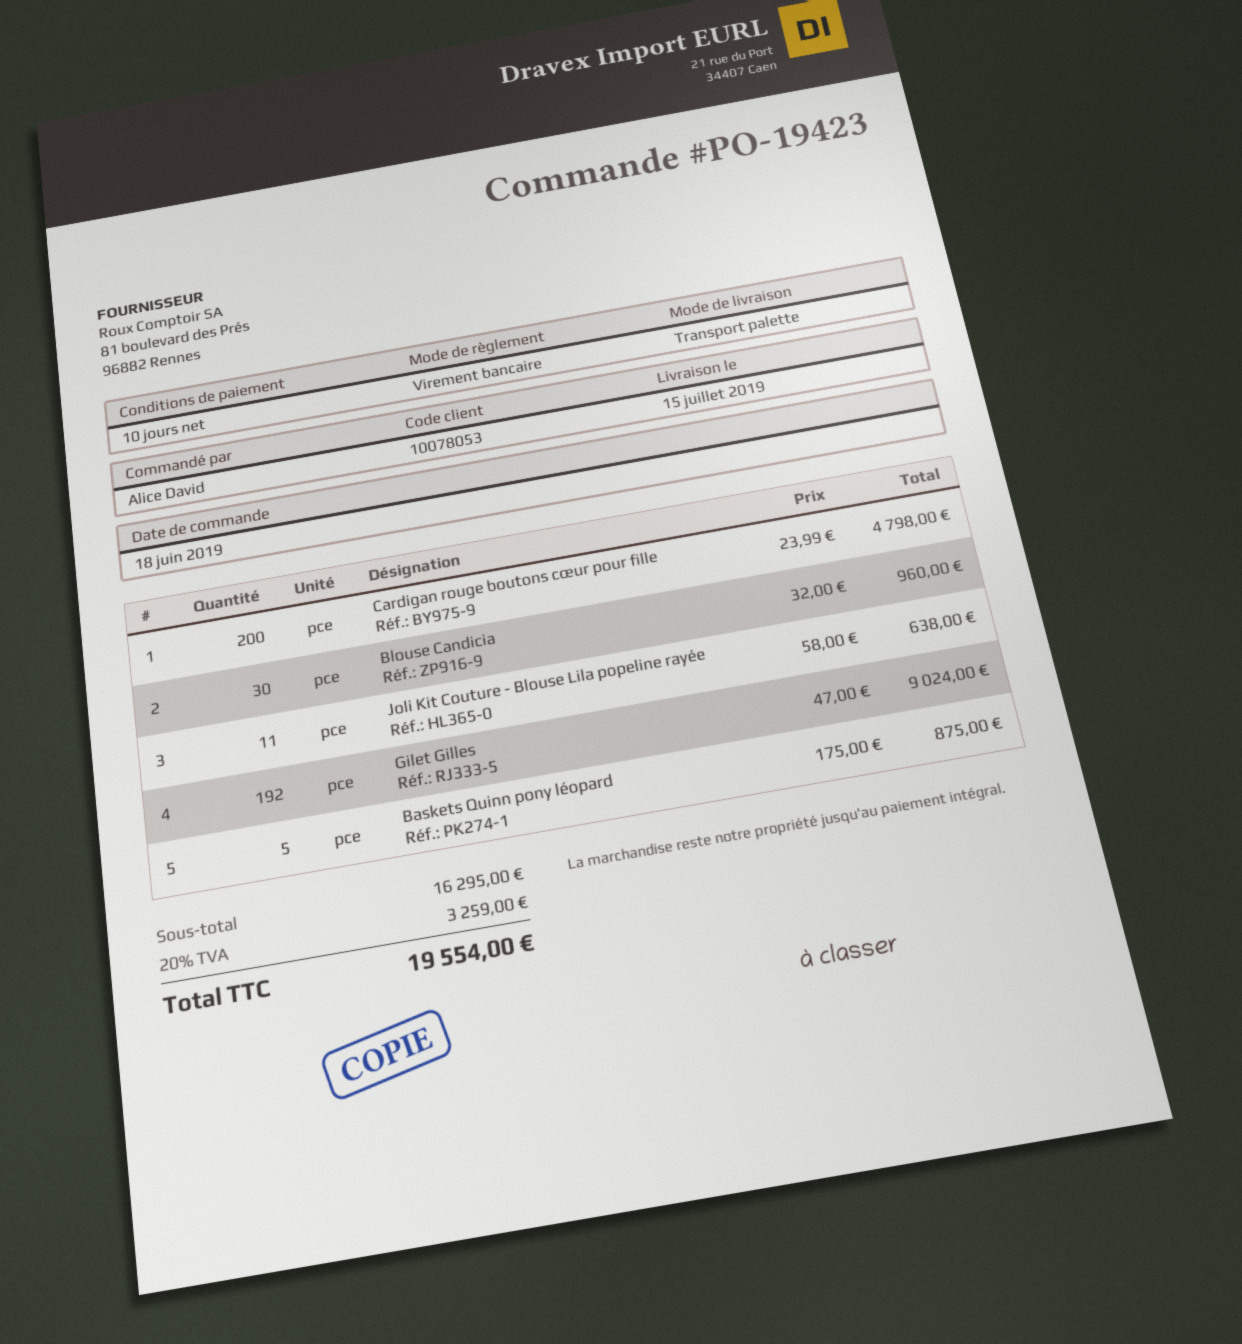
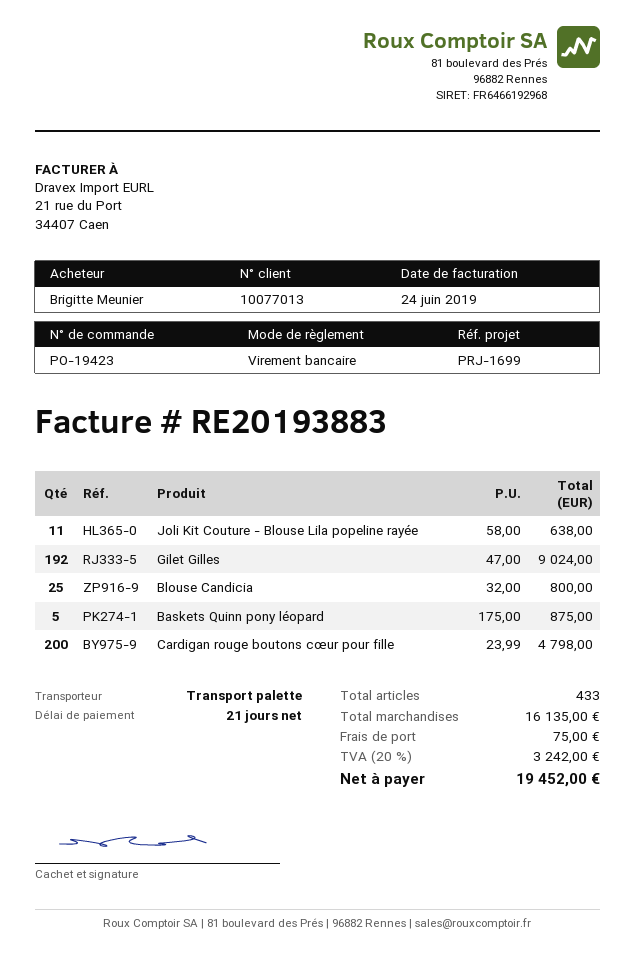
payment terms: 10 days -> 21 days
customer number: 10078053 -> 10077013
ordered by: Alice David -> Brigitte Meunier
Blouse Candicia: 30 x 32.00 = 960.00 -> 25 x 32.00 = 800.00
subtotal: 16295.00 -> 16135.00
shipping: none -> 75.00
tax: 20% = 3259.00 -> 20% = 3242.00
total: 19554.00 -> 19452.00

